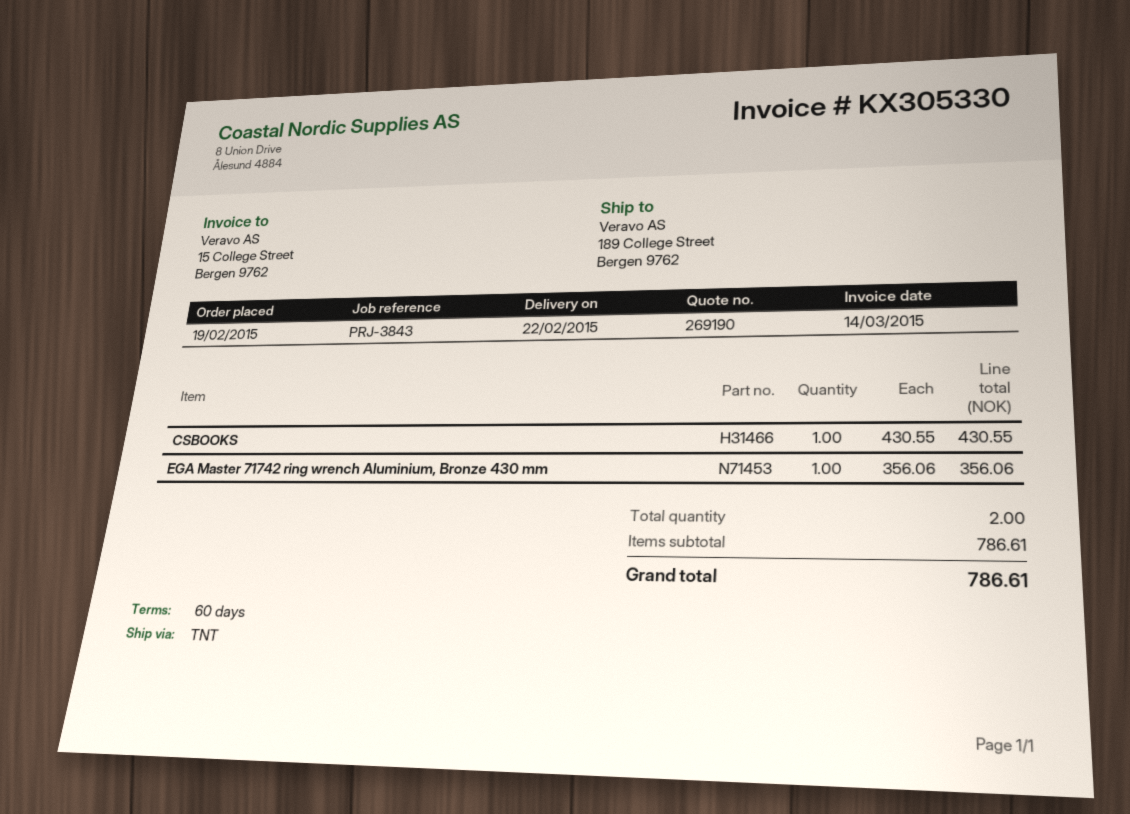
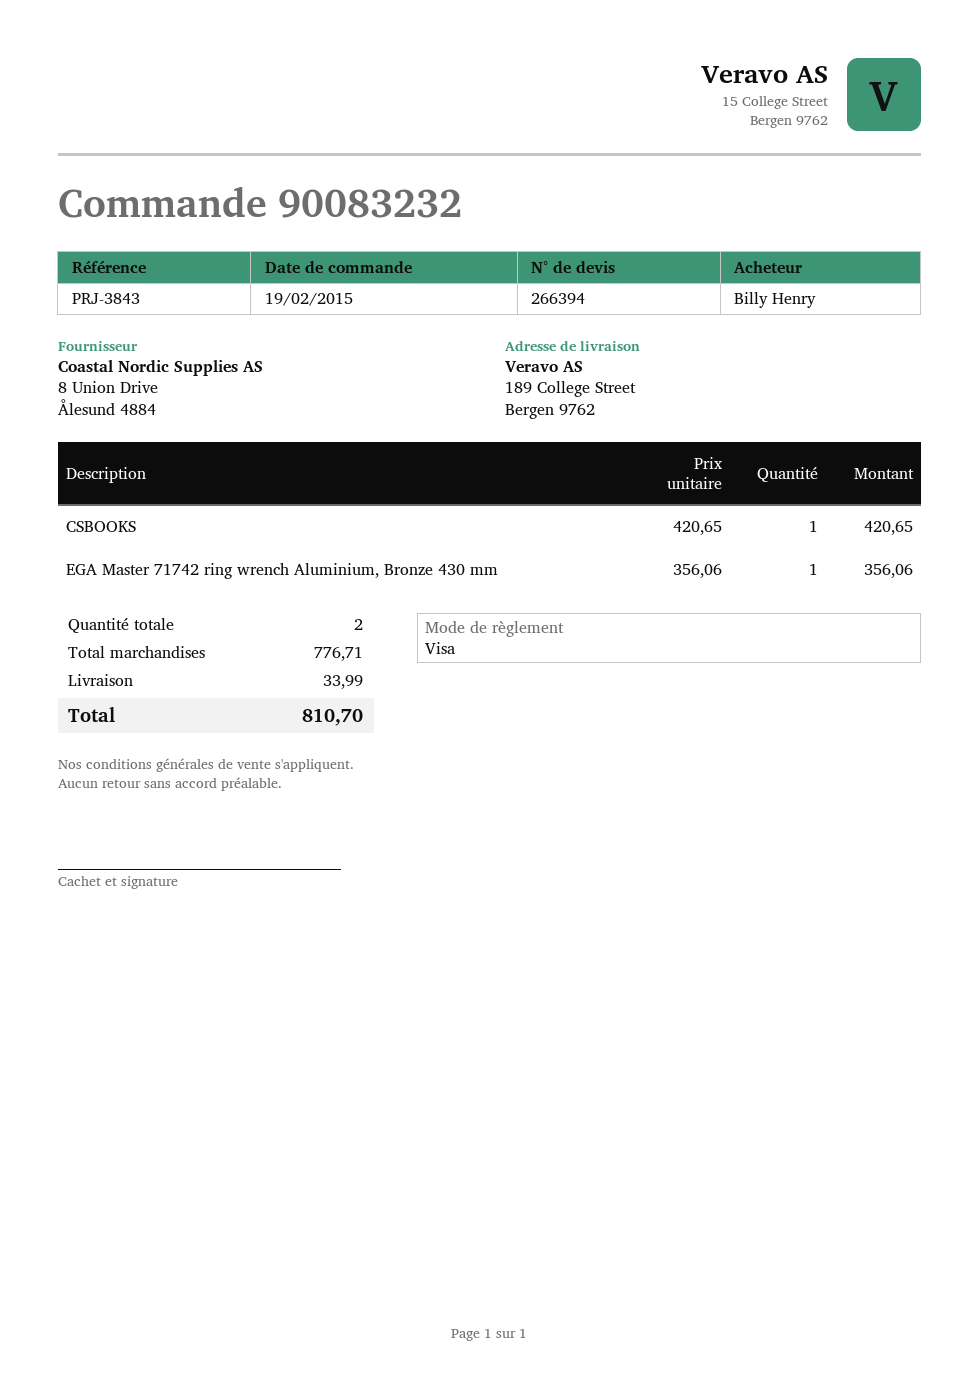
quote number: 269190 -> 266394
CSBOOKS: 1 x 430.55 = 430.55 -> 1 x 420.65 = 420.65
subtotal: 786.61 -> 776.71
shipping: none -> 33.99
total: 786.61 -> 810.70

